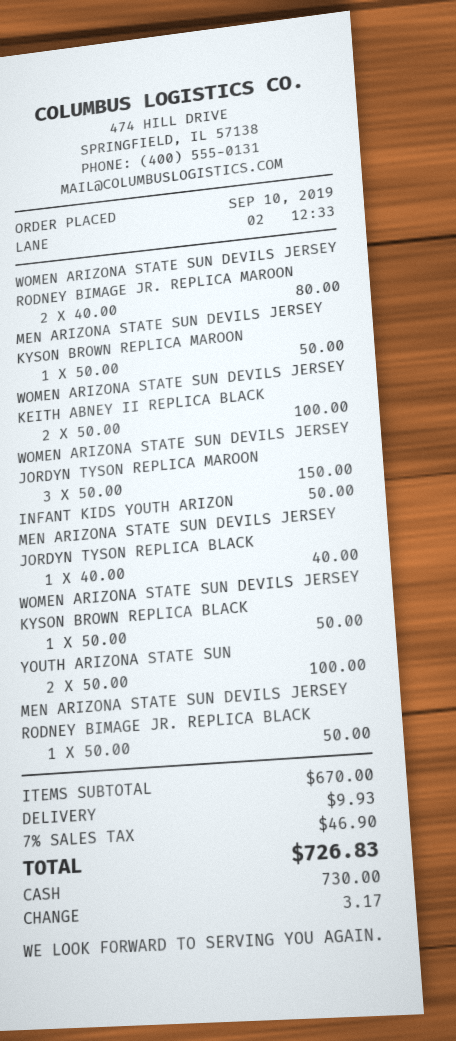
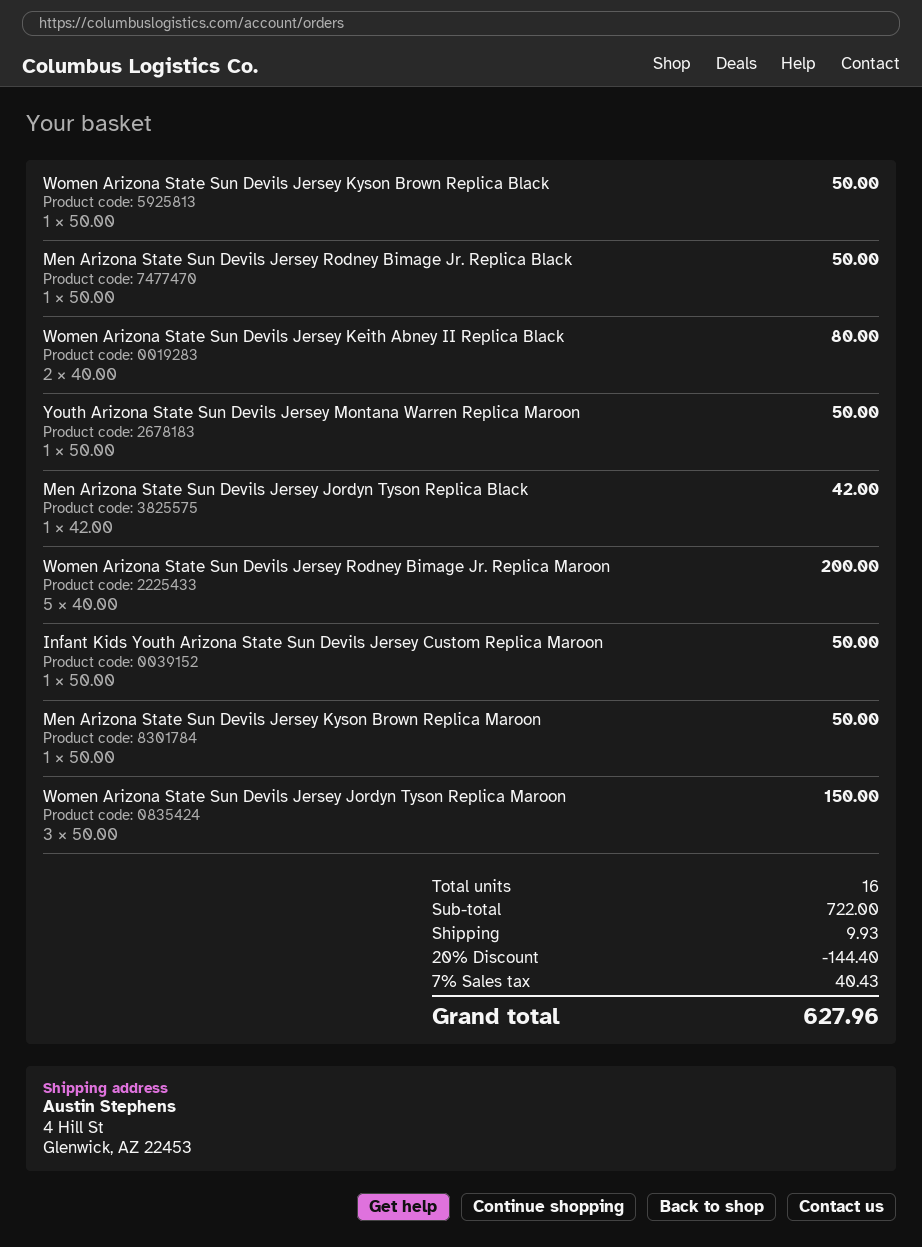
WOMEN ARIZONA STATE SUN DEVILS JERSEY RODNEY BIMAGE JR. REPLICA MAROON: 2 x 40.00 = 80.00 -> 5 x 40.00 = 200.00
WOMEN ARIZONA STATE SUN DEVILS JERSEY KEITH ABNEY II REPLICA BLACK: 2 x 50.00 = 100.00 -> 2 x 40.00 = 80.00
MEN ARIZONA STATE SUN DEVILS JERSEY JORDYN TYSON REPLICA BLACK: 1 x 40.00 = 40.00 -> 1 x 42.00 = 42.00
YOUTH ARIZONA STATE SUN: 2 x 50.00 = 100.00 -> 1 x 50.00 = 50.00
subtotal: 670.00 -> 722.00
discount: none -> 20% = 144.40
tax: 7% = 46.90 -> 7% = 40.43
total: 726.83 -> 627.96

